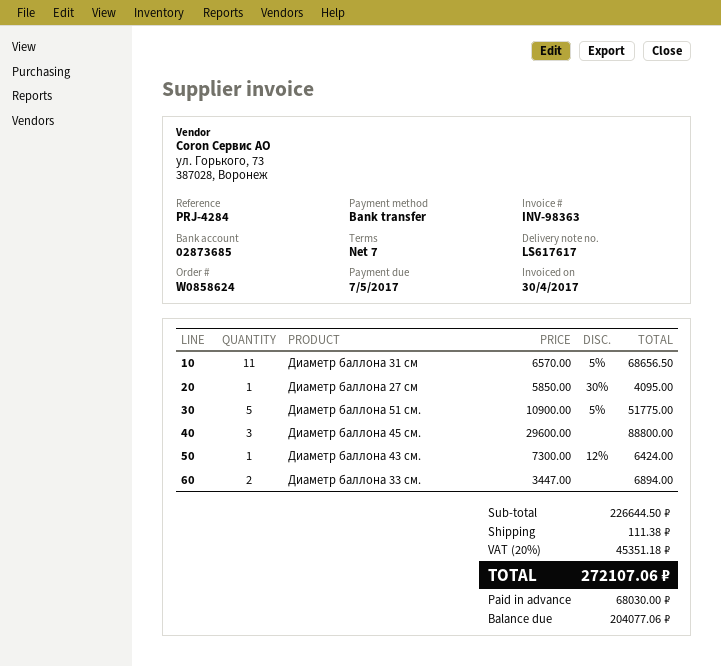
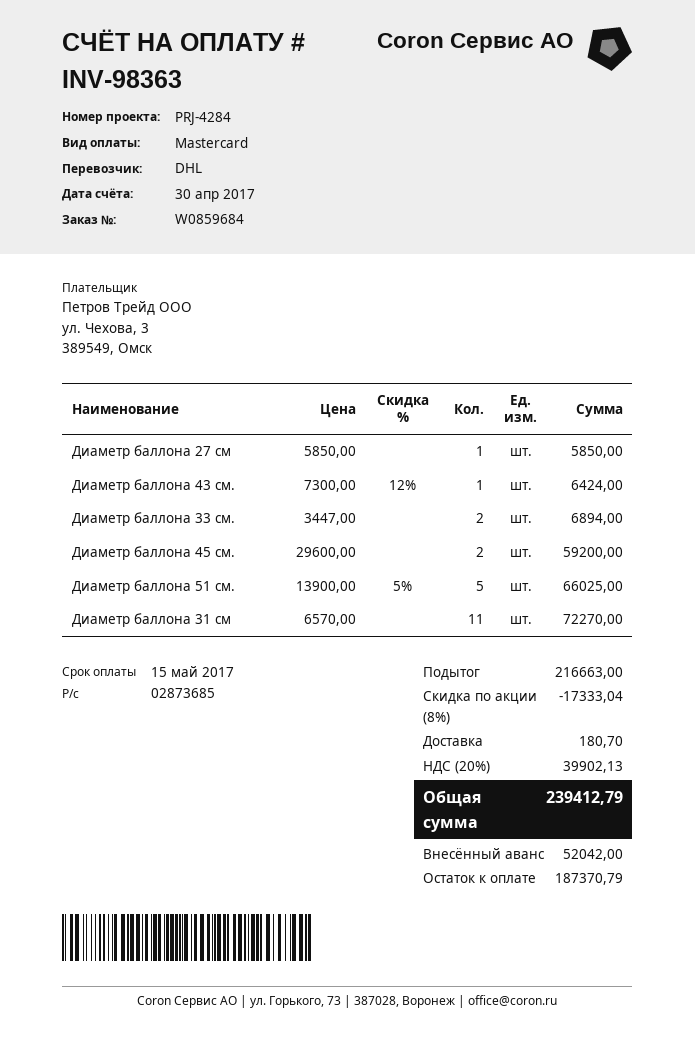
order number: W0858624 -> W0859684
due date: 2017-05-07 -> 2017-05-15
payment method: bank transfer -> Mastercard
Диаметр баллона 31 см: 11 x 6570.00 - 5% = 68656.50 -> 11 x 6570.00 = 72270.00
Диаметр баллона 27 см: 1 x 5850.00 - 30% = 4095.00 -> 1 x 5850.00 = 5850.00
Диаметр баллона 51 см.: 5 x 10900.00 - 5% = 51775.00 -> 5 x 13900.00 - 5% = 66025.00
Диаметр баллона 45 см.: 3 x 29600.00 = 88800.00 -> 2 x 29600.00 = 59200.00
subtotal: 226644.50 -> 216663.00
discount: none -> 8% = 17333.04
shipping: 111.38 -> 180.70
tax: 20% = 45351.18 -> 20% = 39902.13
total: 272107.06 -> 239412.79
deposit: 68030.00 -> 52042.00
balance: 204077.06 -> 187370.79

